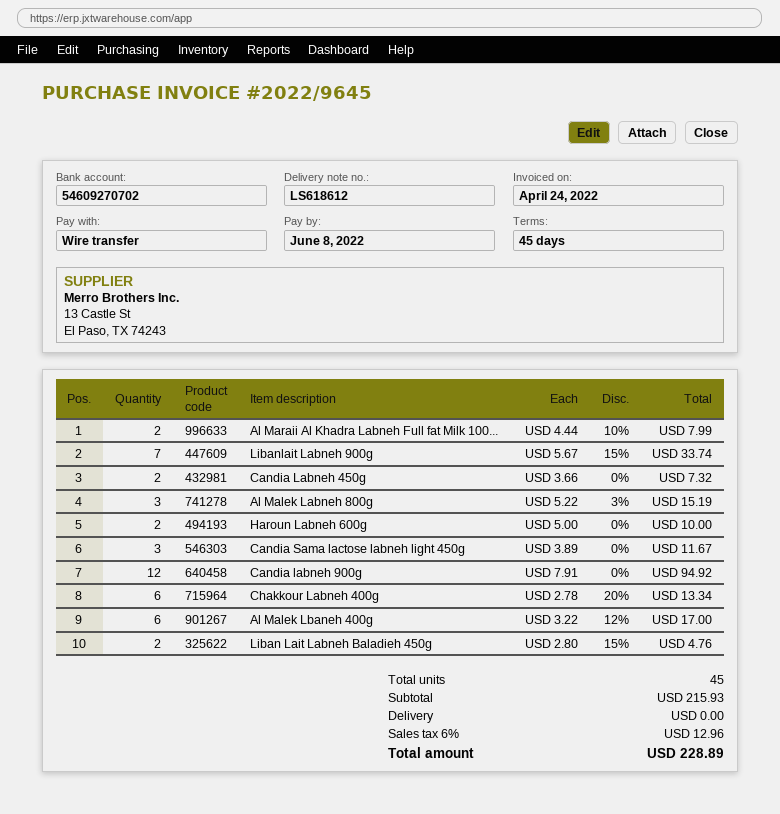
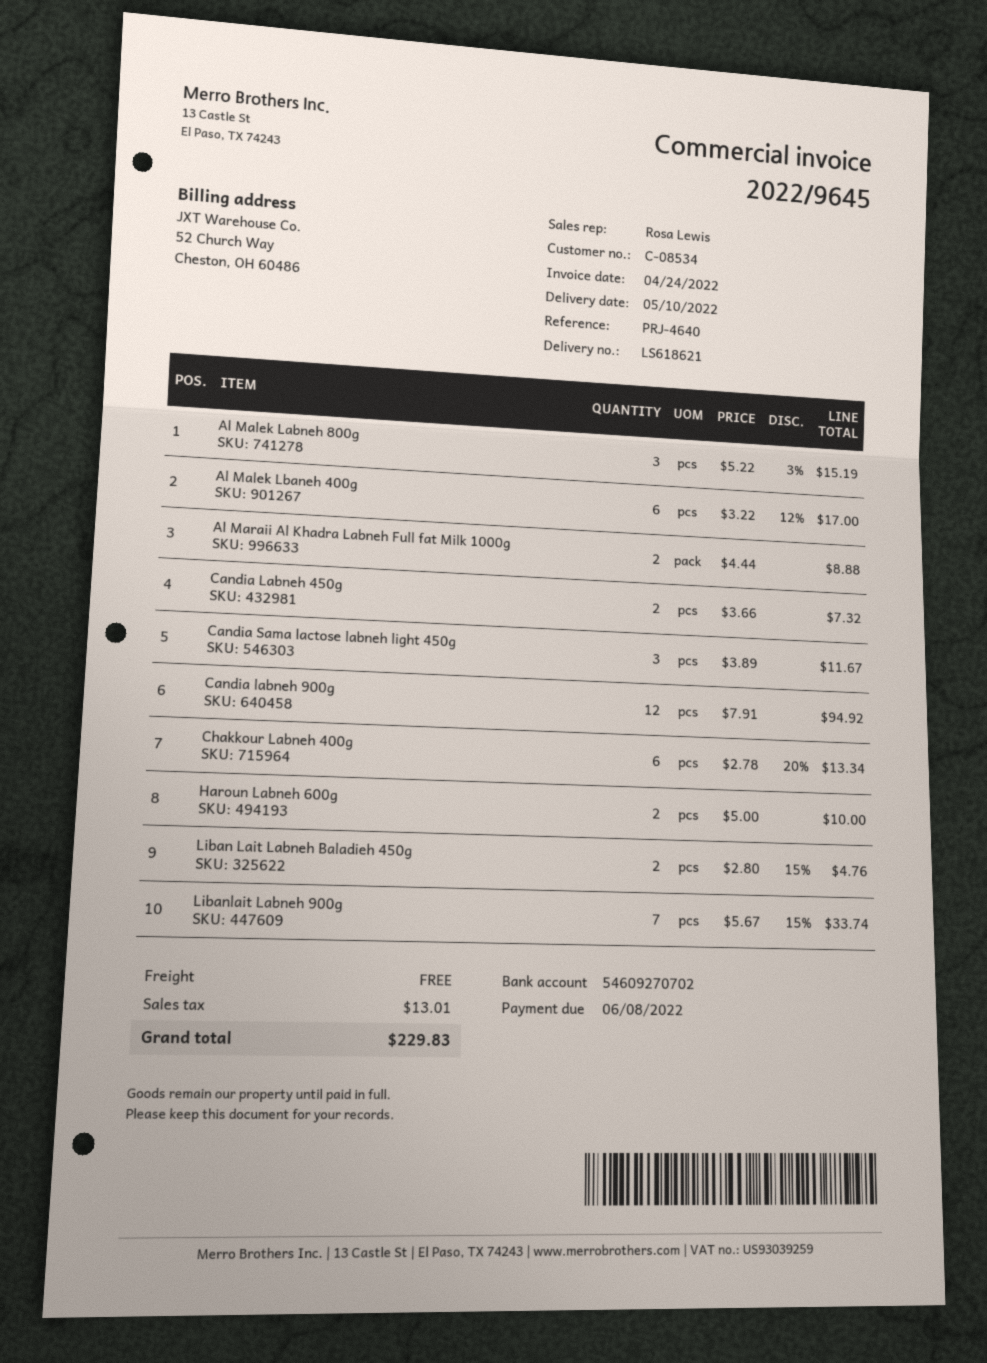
delivery note number: LS618612 -> LS618621
Al Maraii Al Khadra Labneh Full fat Milk 100...: 2 x 4.44 - 10% = 7.99 -> 2 x 4.44 = 8.88
tax: 12.96 -> 13.01
total: 228.89 -> 229.83

